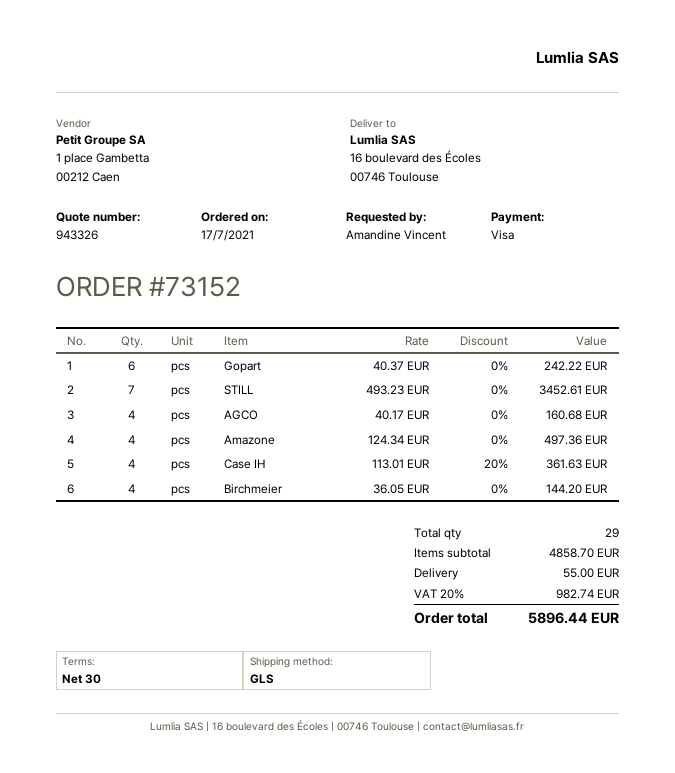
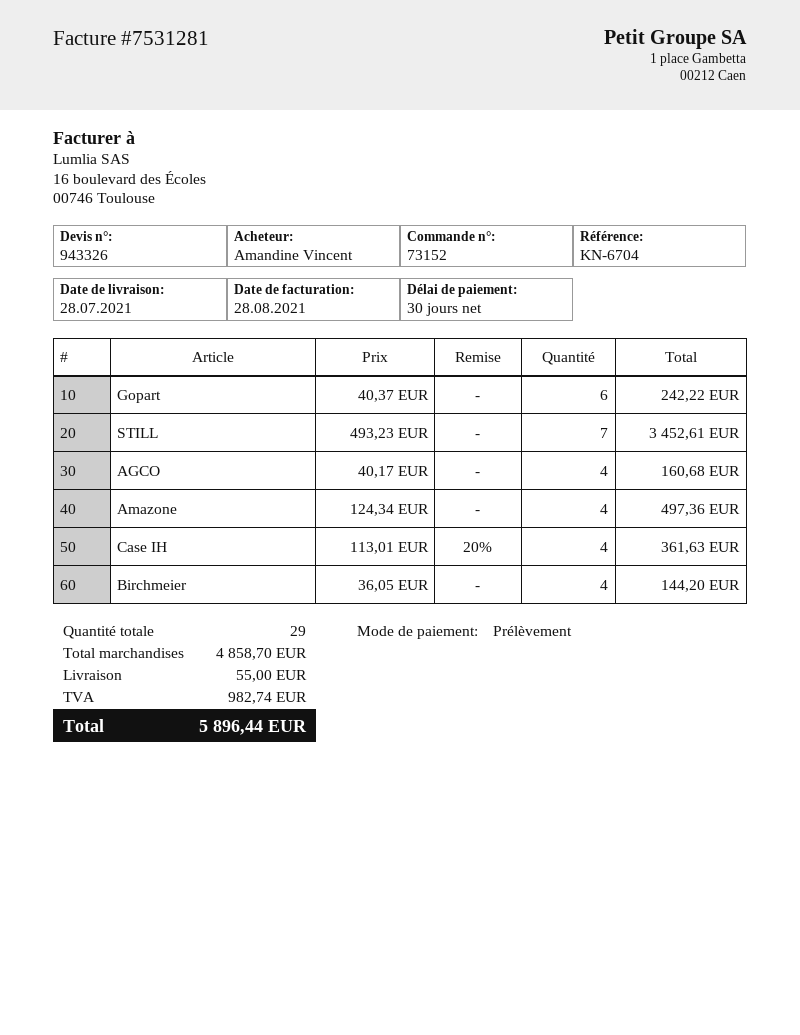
payment method: Visa -> direct debit

